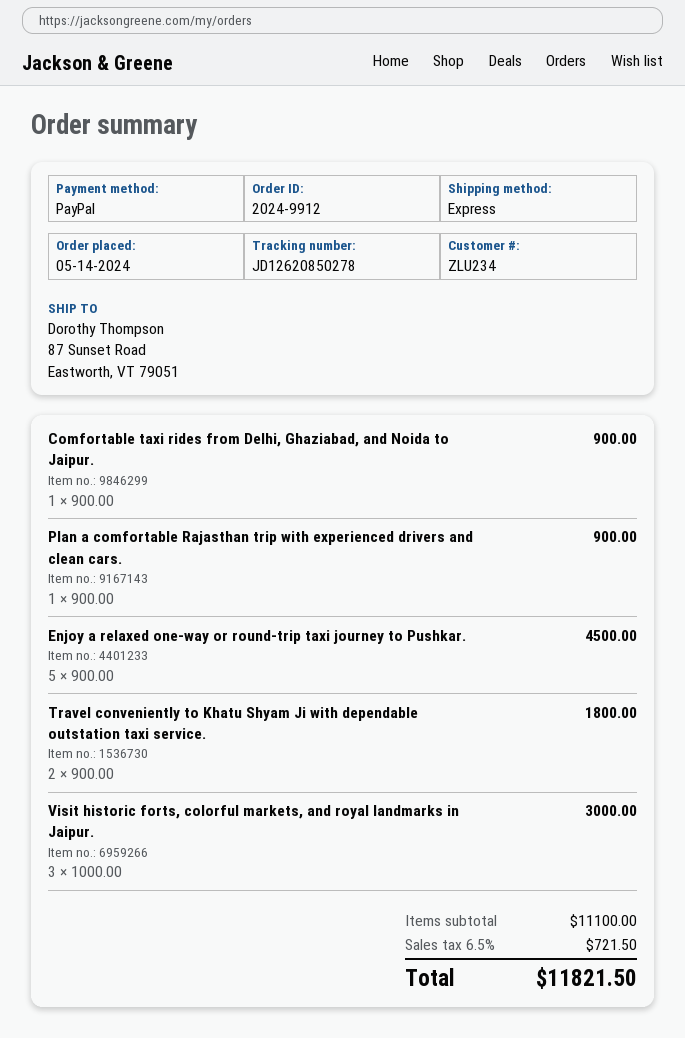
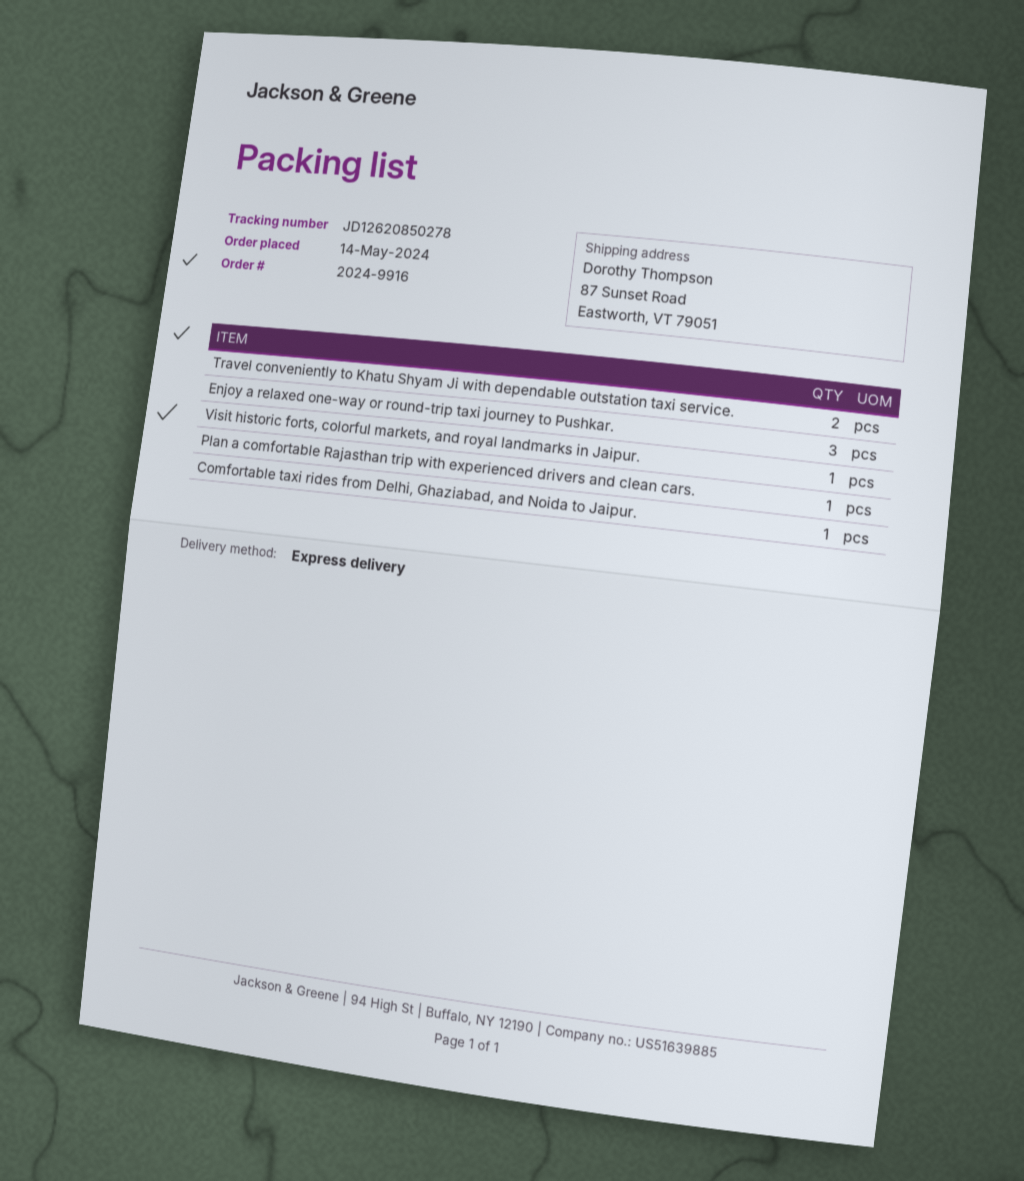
order number: 2024-9912 -> 2024-9916
Enjoy a relaxed one-way or round-trip taxi journey to Pushkar.: 5 -> 3
Visit historic forts, colorful markets, and royal landmarks in Jaipur.: 3 -> 1

